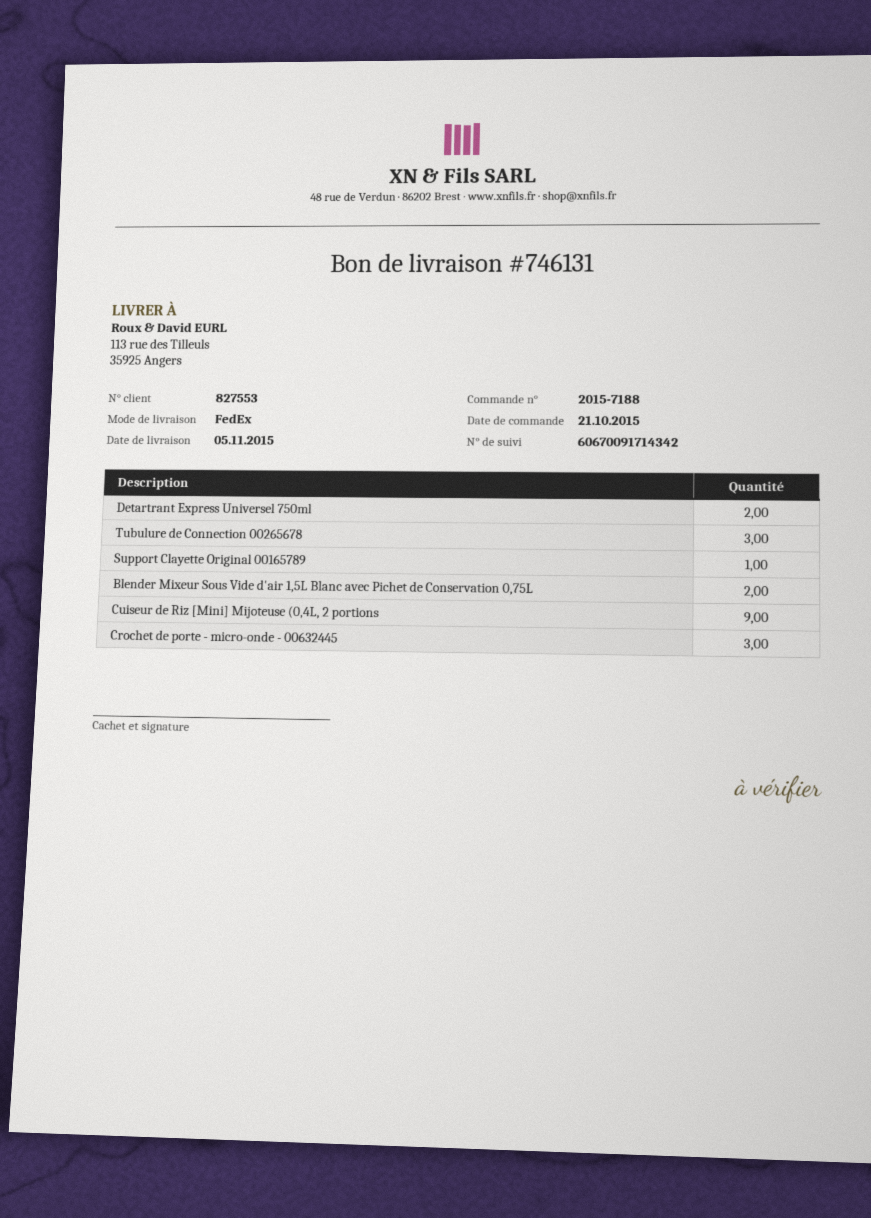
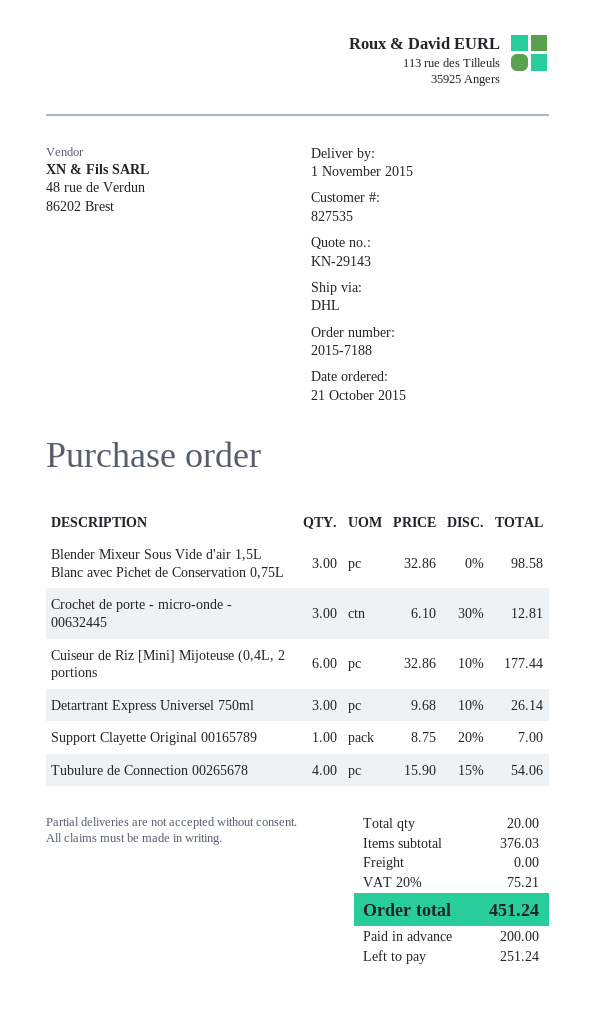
delivery date: 2015-11-05 -> 2015-11-01
customer number: 827553 -> 827535
shipping method: FedEx -> DHL
Detartrant Express Universel 750ml: 2 -> 3
Tubulure de Connection 00265678: 3 -> 4
Blender Mixeur Sous Vide d'air 1,5L Blanc avec Pichet de Conservation 0,75L: 2 -> 3
Cuiseur de Riz [Mini] Mijoteuse (0,4L, 2 portions: 9 -> 6

